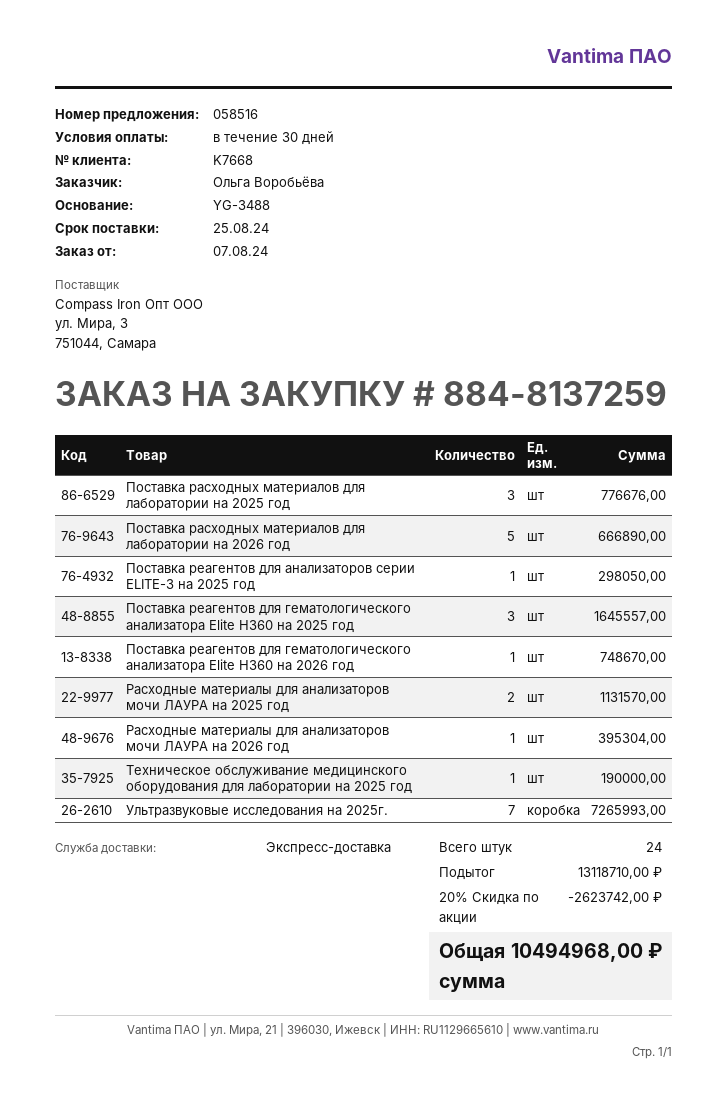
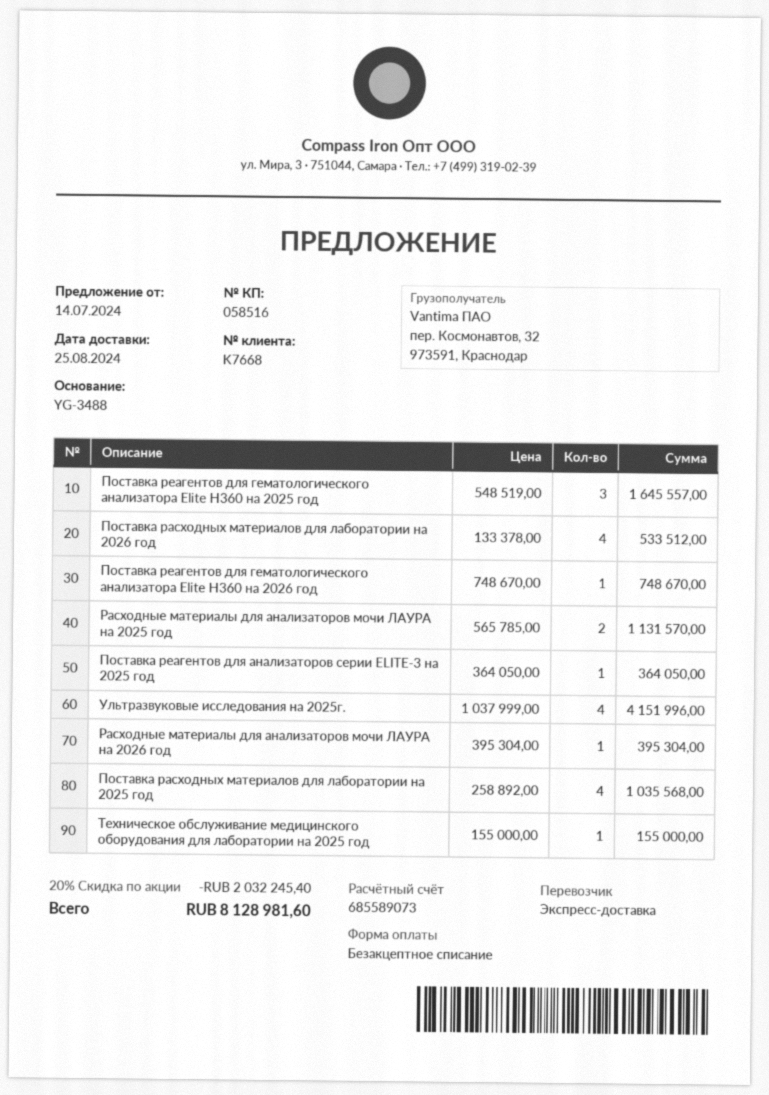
Поставка расходных материалов для лаборатории на 2025 год: 3 for 776676.00 -> 4 for 1035568.00
Поставка расходных материалов для лаборатории на 2026 год: 5 for 666890.00 -> 4 for 533512.00
Поставка реагентов для анализаторов серии ELITE-3 на 2025 год: 1 for 298050.00 -> 1 for 364050.00
Техническое обслуживание медицинского оборудования для лаборатории на 2025 год: 1 for 190000.00 -> 1 for 155000.00
Ультразвуковые исследования на 2025г.: 7 for 7265993.00 -> 4 for 4151996.00
discount: 20% = 2623742.00 -> 20% = 2032245.40
total: 10494968.00 -> 8128981.60

